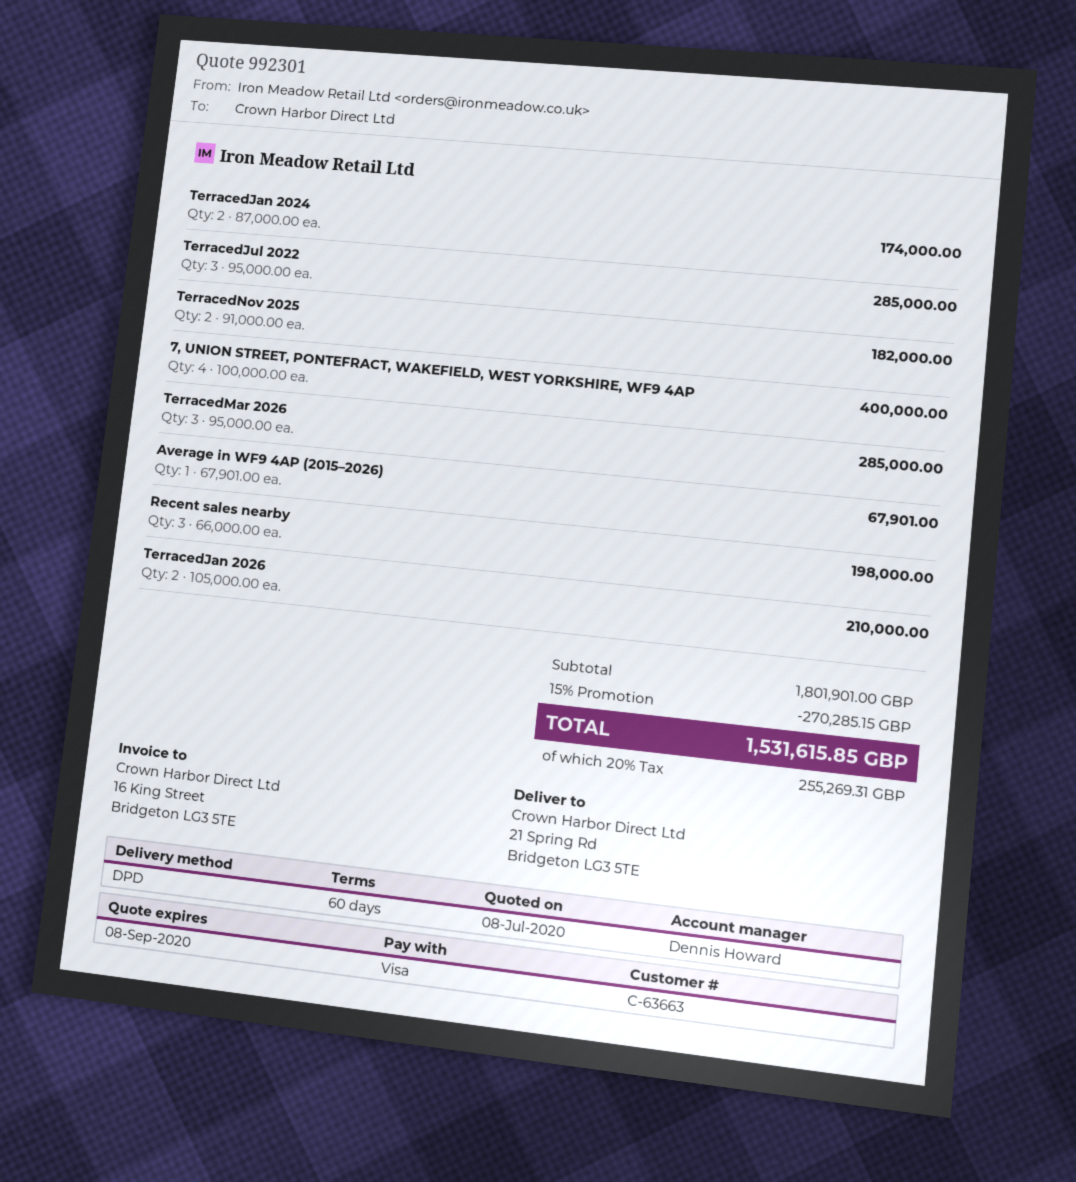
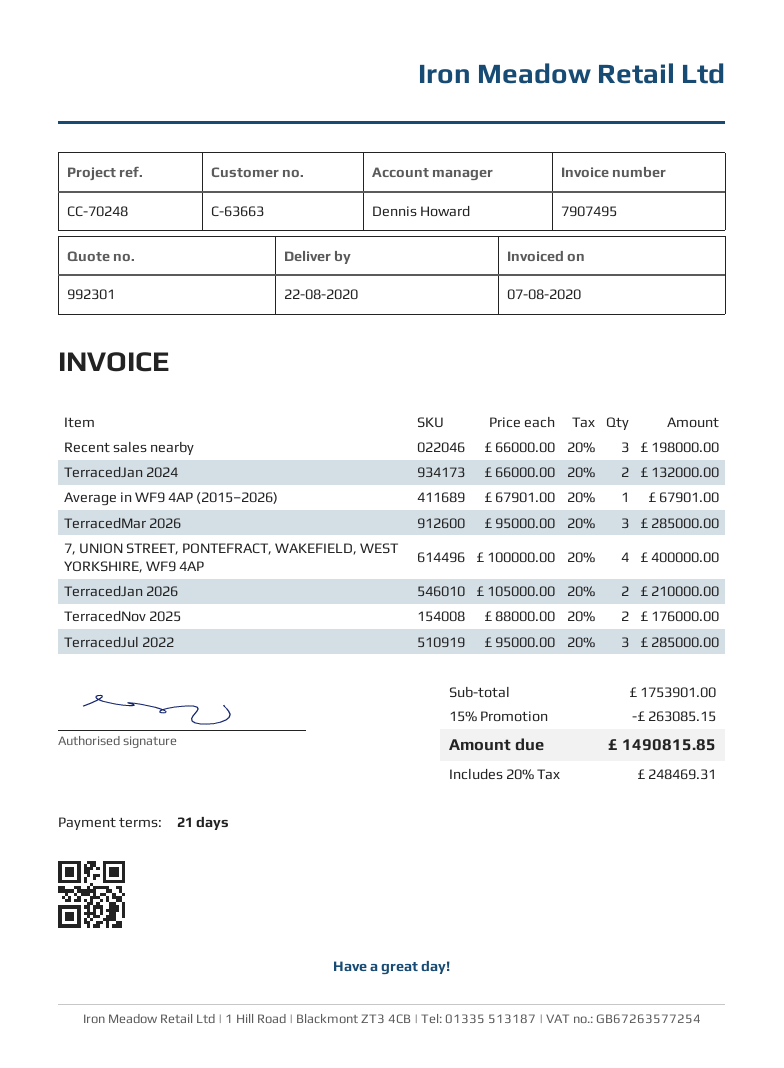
payment terms: 60 days -> 21 days
TerracedJan 2024: 2 x 87000.00 = 174000.00 -> 2 x 66000.00 = 132000.00
TerracedNov 2025: 2 x 91000.00 = 182000.00 -> 2 x 88000.00 = 176000.00
subtotal: 1801901.00 -> 1753901.00
discount: 15% = 270285.15 -> 15% = 263085.15
tax: 20% = 255269.31 -> 20% = 248469.31
total: 1531615.85 -> 1490815.85

